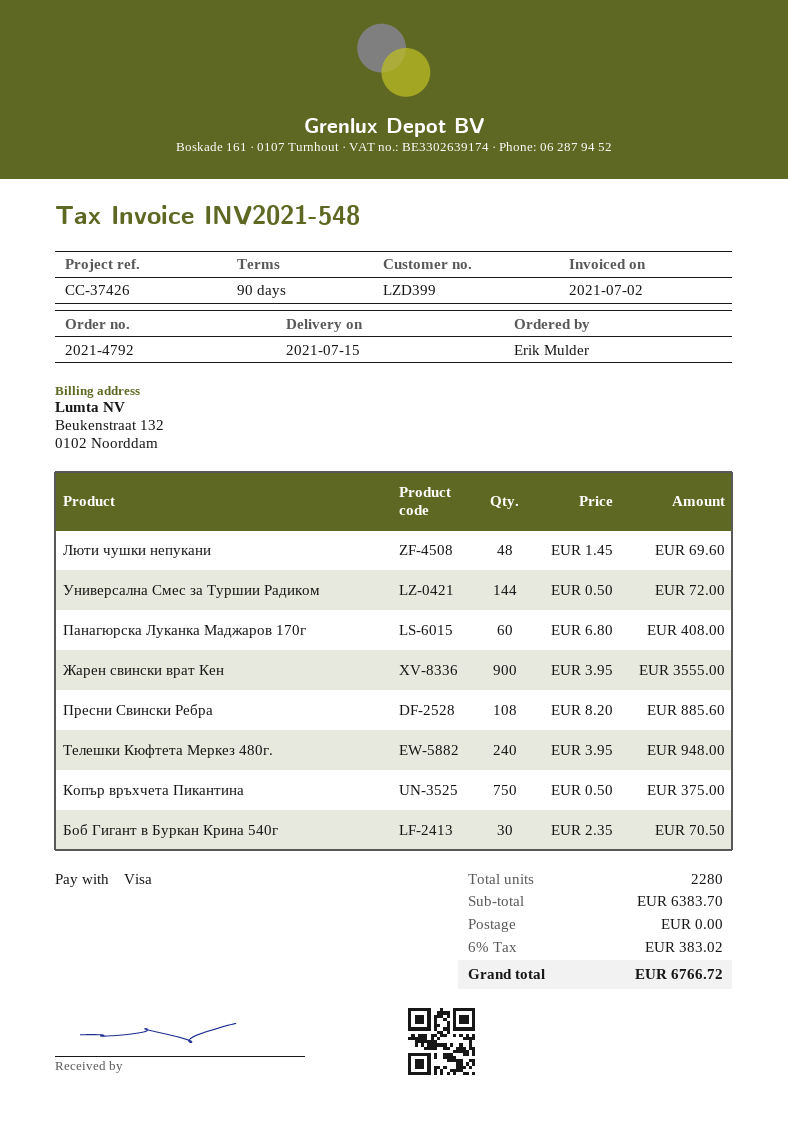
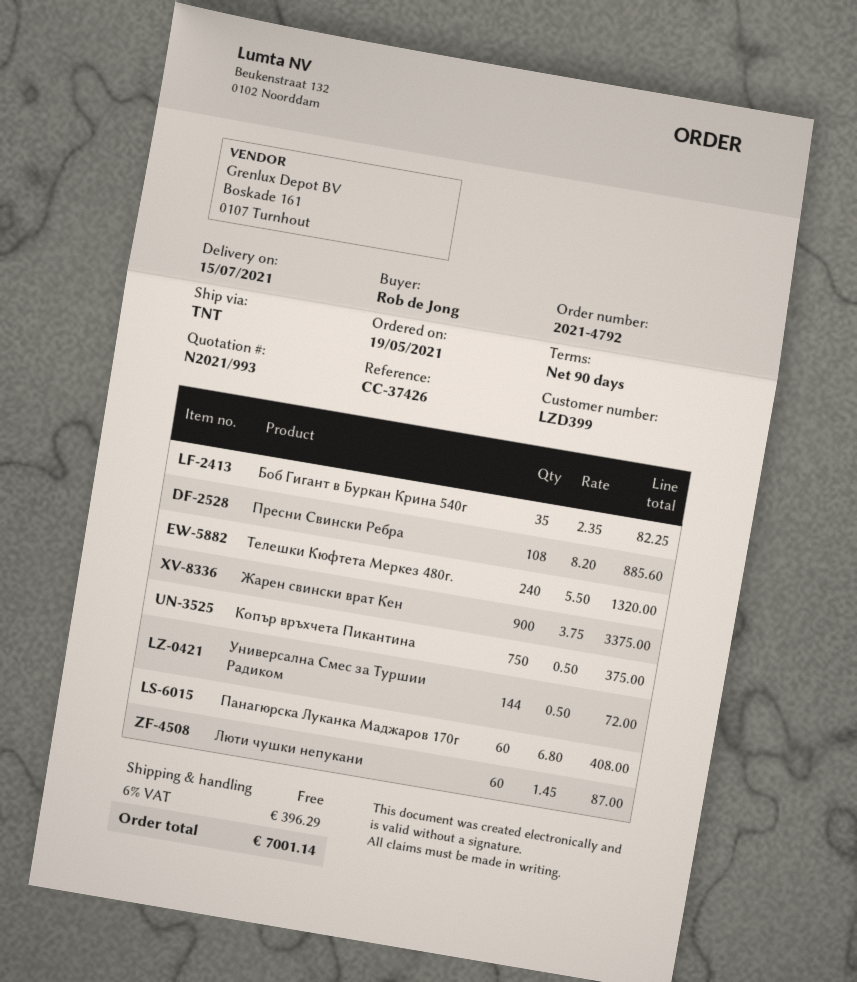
ordered by: Erik Mulder -> Rob de Jong
Люти чушки непукани: 48 x 1.45 = 69.60 -> 60 x 1.45 = 87.00
Жарен свински врат Кен: 900 x 3.95 = 3555.00 -> 900 x 3.75 = 3375.00
Телешки Кюфтета Меркез 480г.: 240 x 3.95 = 948.00 -> 240 x 5.50 = 1320.00
Боб Гигант в Буркан Крина 540г: 30 x 2.35 = 70.50 -> 35 x 2.35 = 82.25
tax: 6% = 383.02 -> 6% = 396.29
total: 6766.72 -> 7001.14

